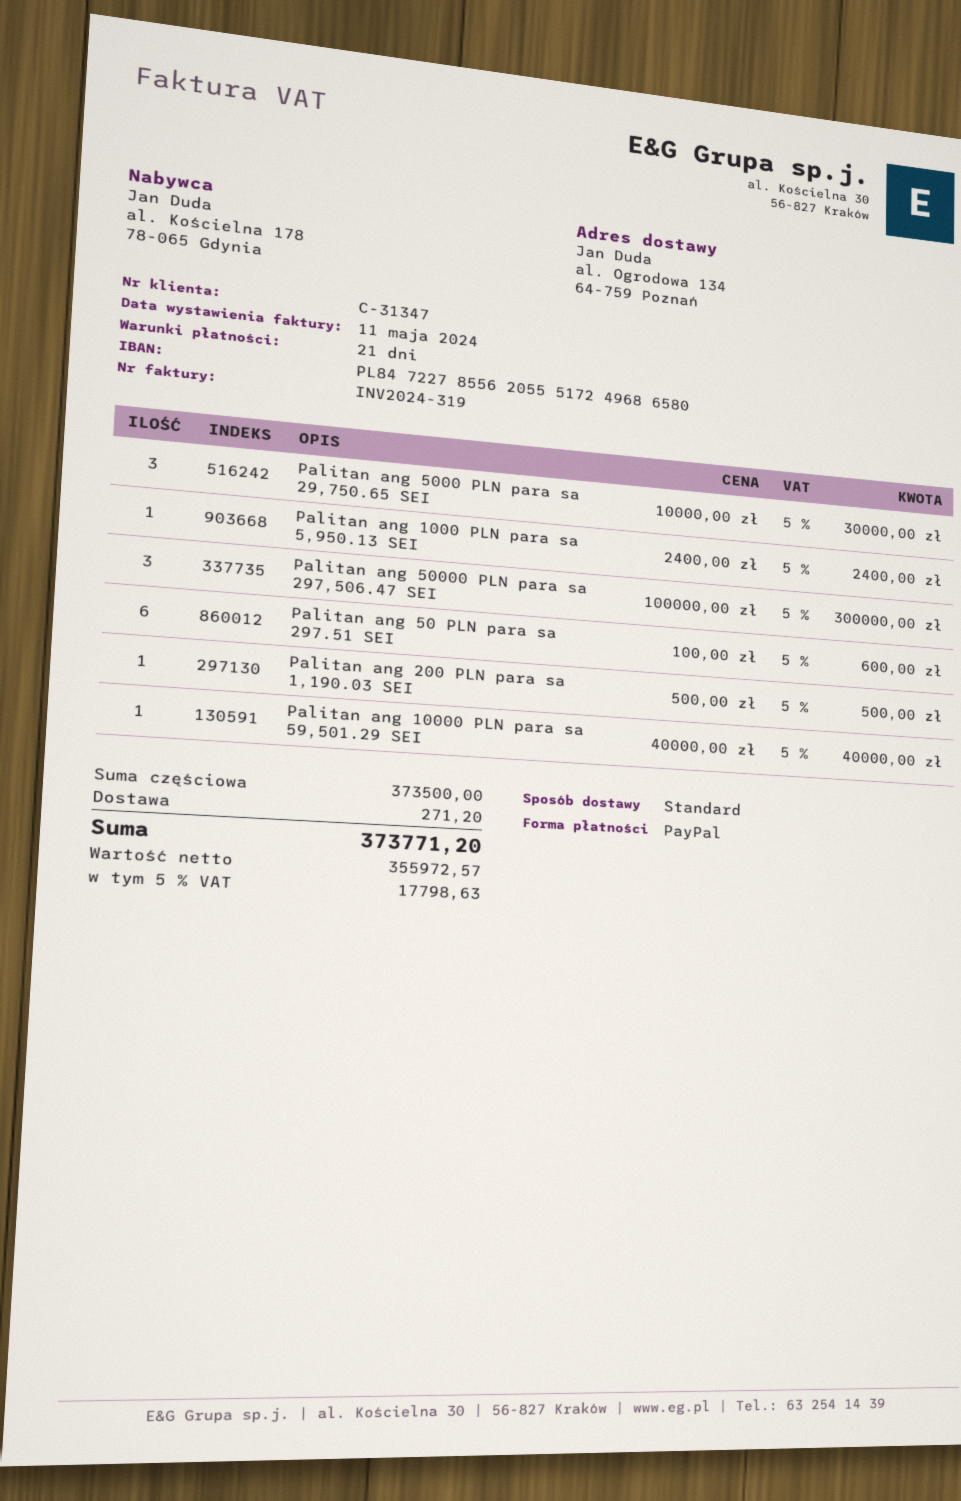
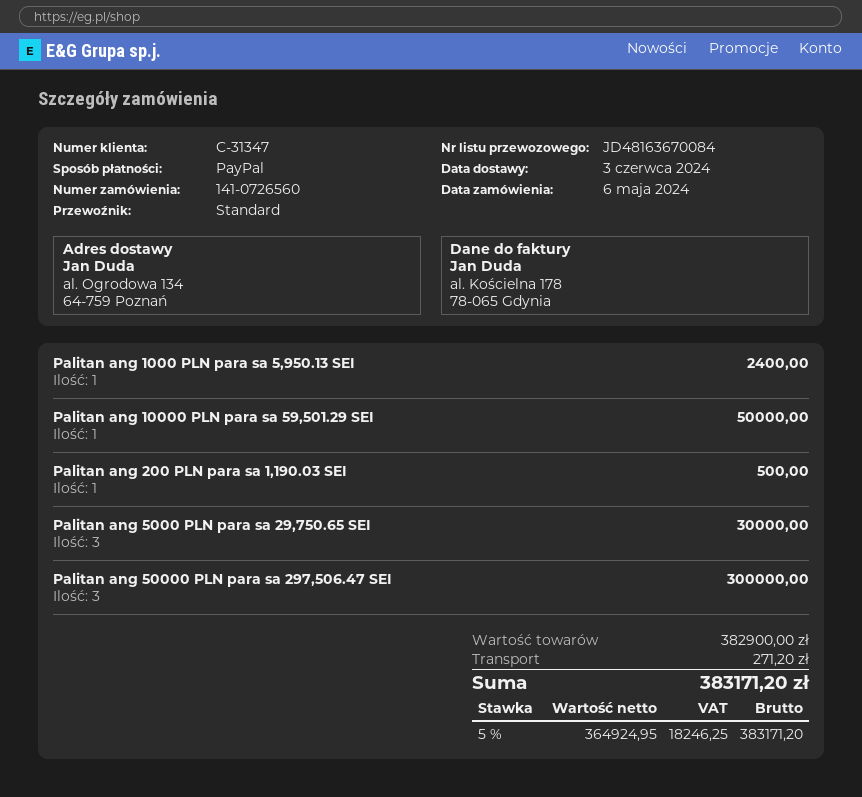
Palitan ang 50 PLN para sa 297.51 SEI: 6 for 600.00 -> none
Palitan ang 10000 PLN para sa 59,501.29 SEI: 1 for 40000.00 -> 1 for 50000.00
subtotal: 373500.00 -> 382900.00
net: 355972.57 -> 364924.95
tax: 5% = 17798.63 -> 5% = 18246.25
total: 373771.20 -> 383171.20

